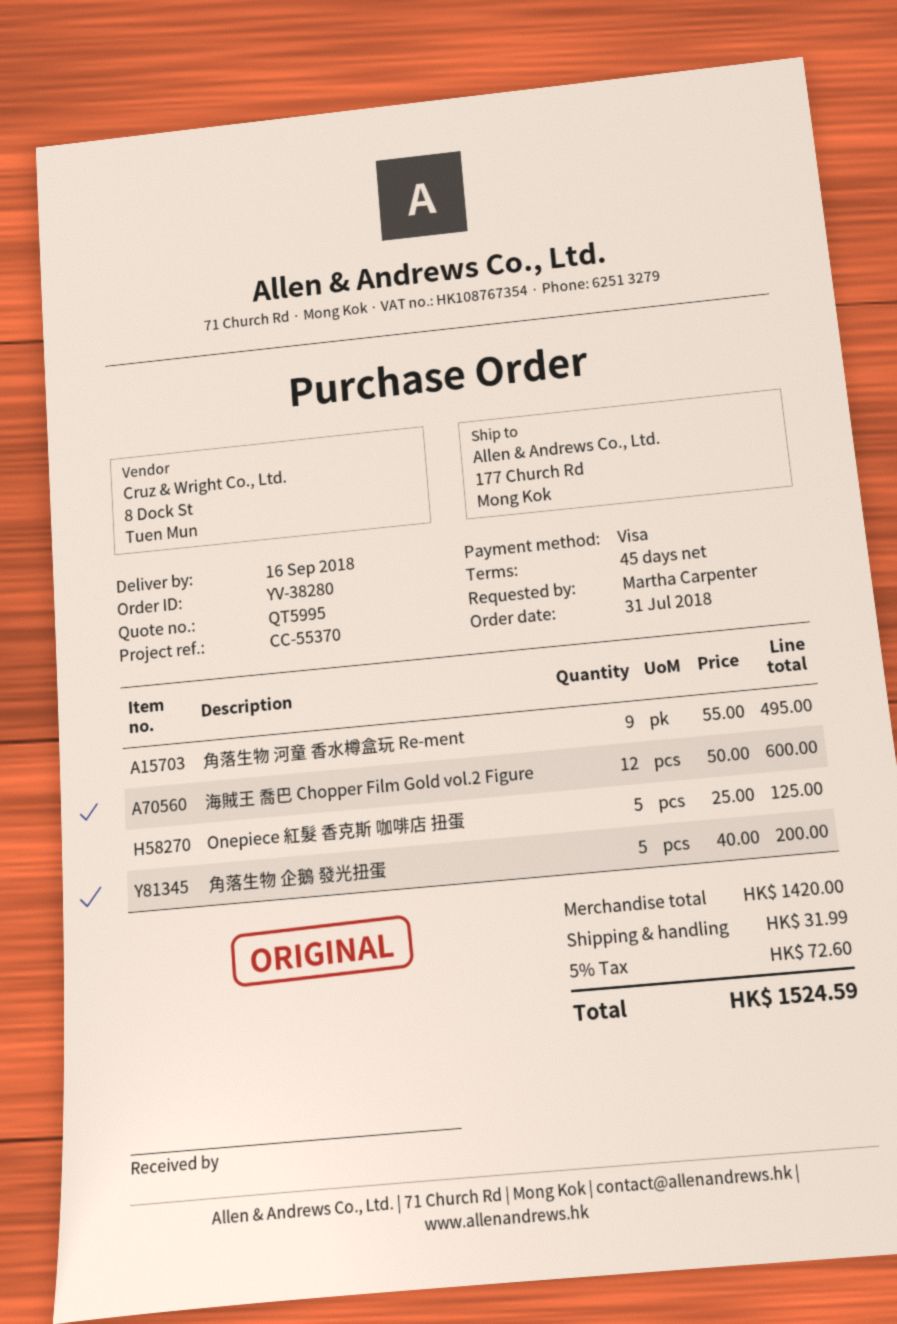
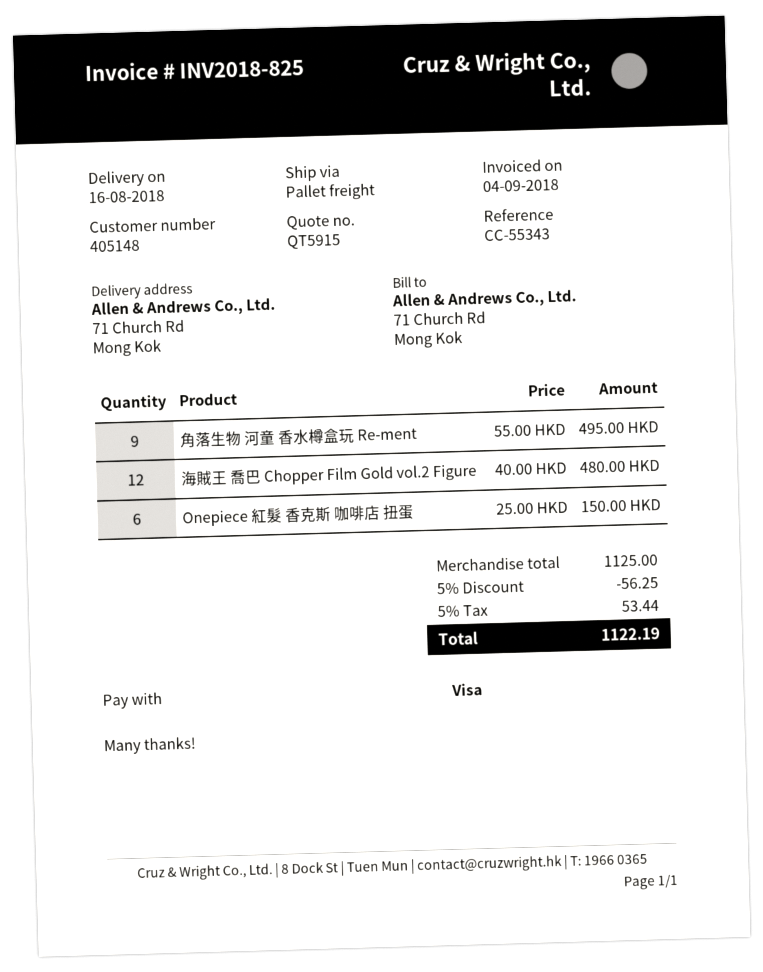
quote number: QT5995 -> QT5915
delivery date: 2018-09-16 -> 2018-08-16
reference: CC-55370 -> CC-55343
ship to: 177 Church Rd, Mong Kok -> 71 Church Rd, Mong Kok
海賊王 喬巴 Chopper Film Gold vol.2 Figure: 12 x 50.00 = 600.00 -> 12 x 40.00 = 480.00
Onepiece 紅髮 香克斯 咖啡店 扭蛋: 5 x 25.00 = 125.00 -> 6 x 25.00 = 150.00
角落生物 企鵝 發光扭蛋: 5 x 40.00 = 200.00 -> none
subtotal: 1420.00 -> 1125.00
discount: none -> 5% = 56.25
shipping: 31.99 -> none
tax: 5% = 72.60 -> 5% = 53.44
total: 1524.59 -> 1122.19

